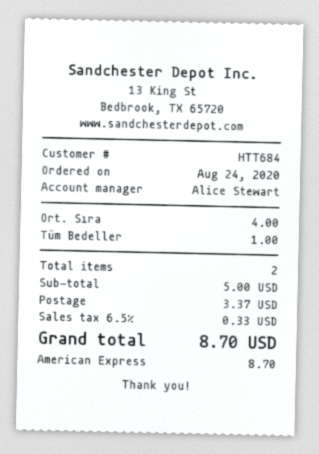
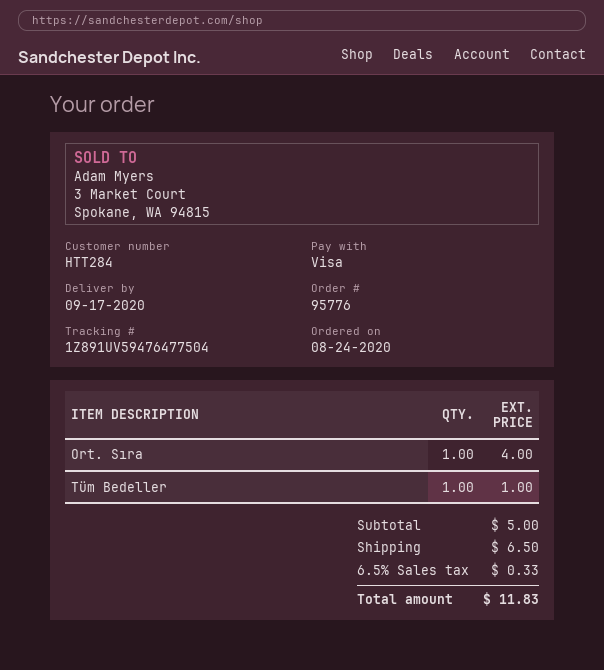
customer number: HTT684 -> HTT284
payment method: American Express -> Visa
shipping: 3.37 -> 6.50
total: 8.70 -> 11.83

